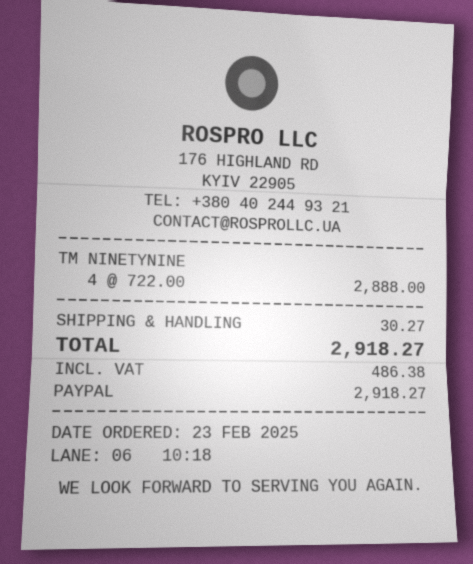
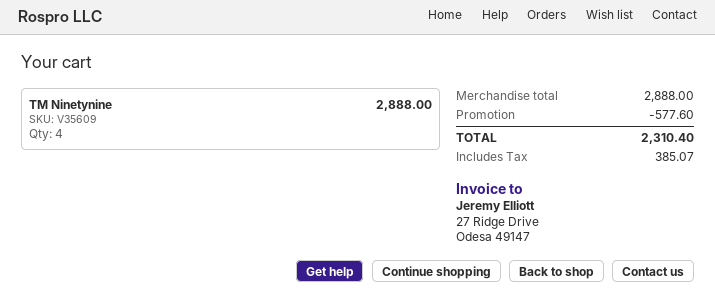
discount: none -> 577.60
shipping: 30.27 -> none
tax: 486.38 -> 385.07
total: 2918.27 -> 2310.40

